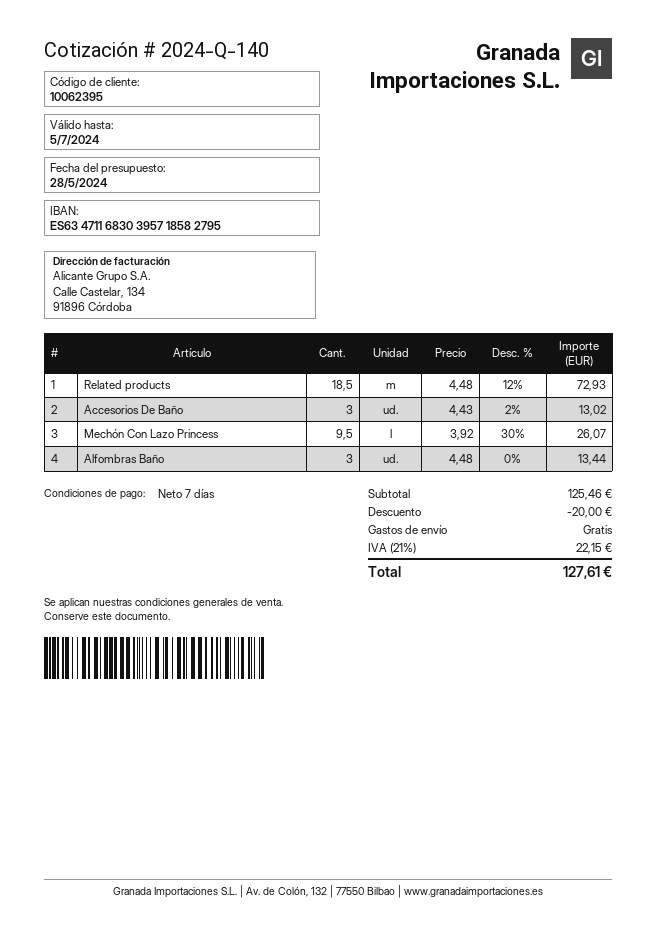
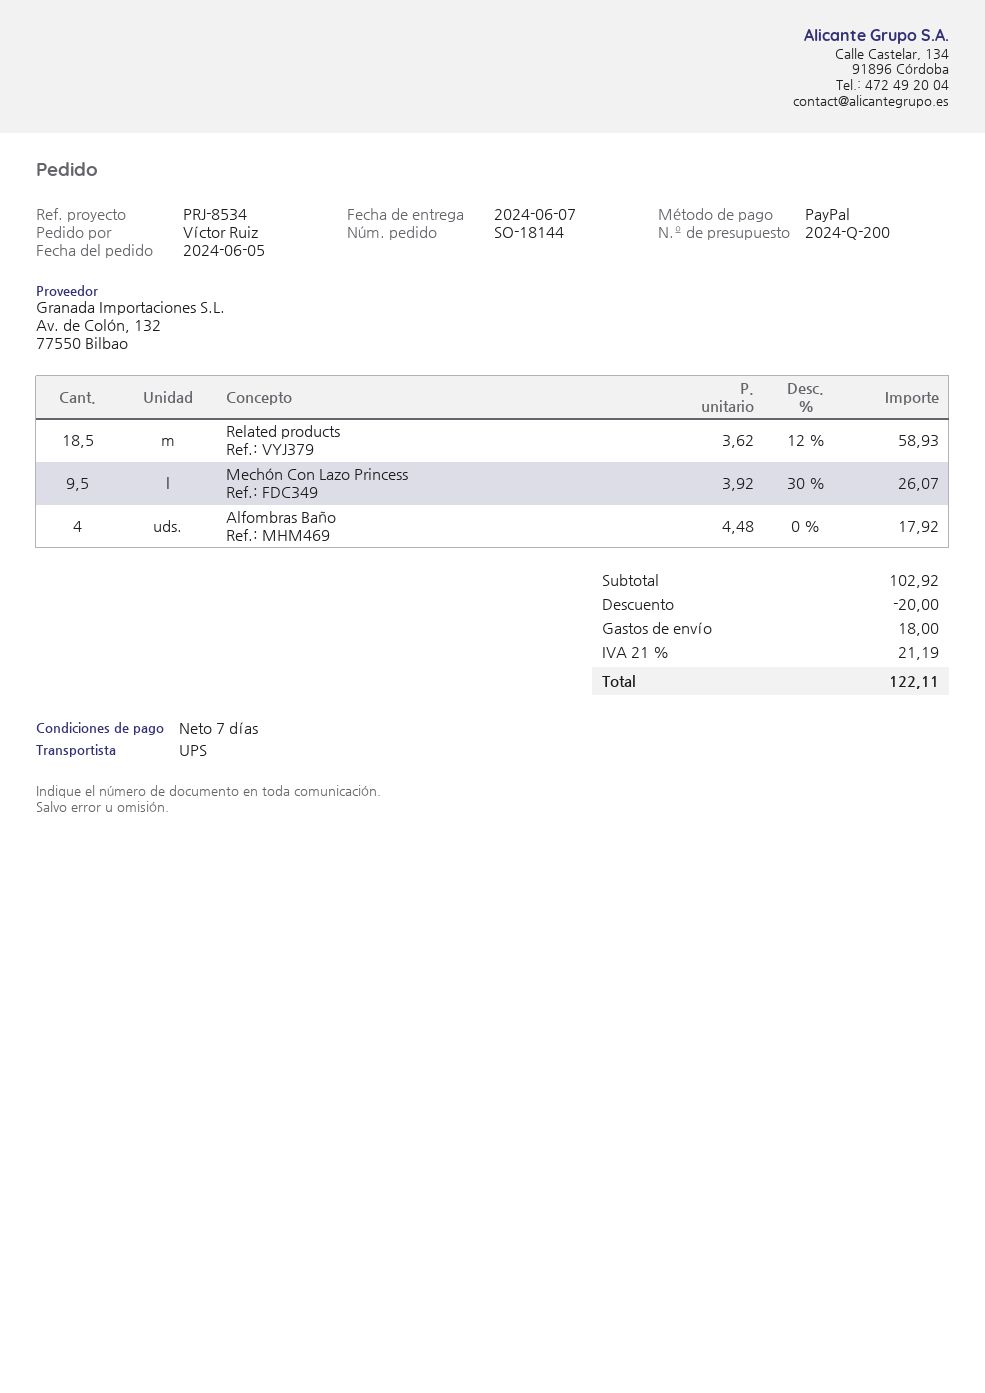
quote number: 2024-Q-140 -> 2024-Q-200
Related products: 18.5 x 4.48 - 12% = 72.93 -> 18.5 x 3.62 - 12% = 58.93
Accesorios De Baño: 3 x 4.43 - 2% = 13.02 -> none
Alfombras Baño: 3 x 4.48 = 13.44 -> 4 x 4.48 = 17.92
subtotal: 125.46 -> 102.92
shipping: 0.00 -> 18.00
tax: 21% = 22.15 -> 21% = 21.19
total: 127.61 -> 122.11

